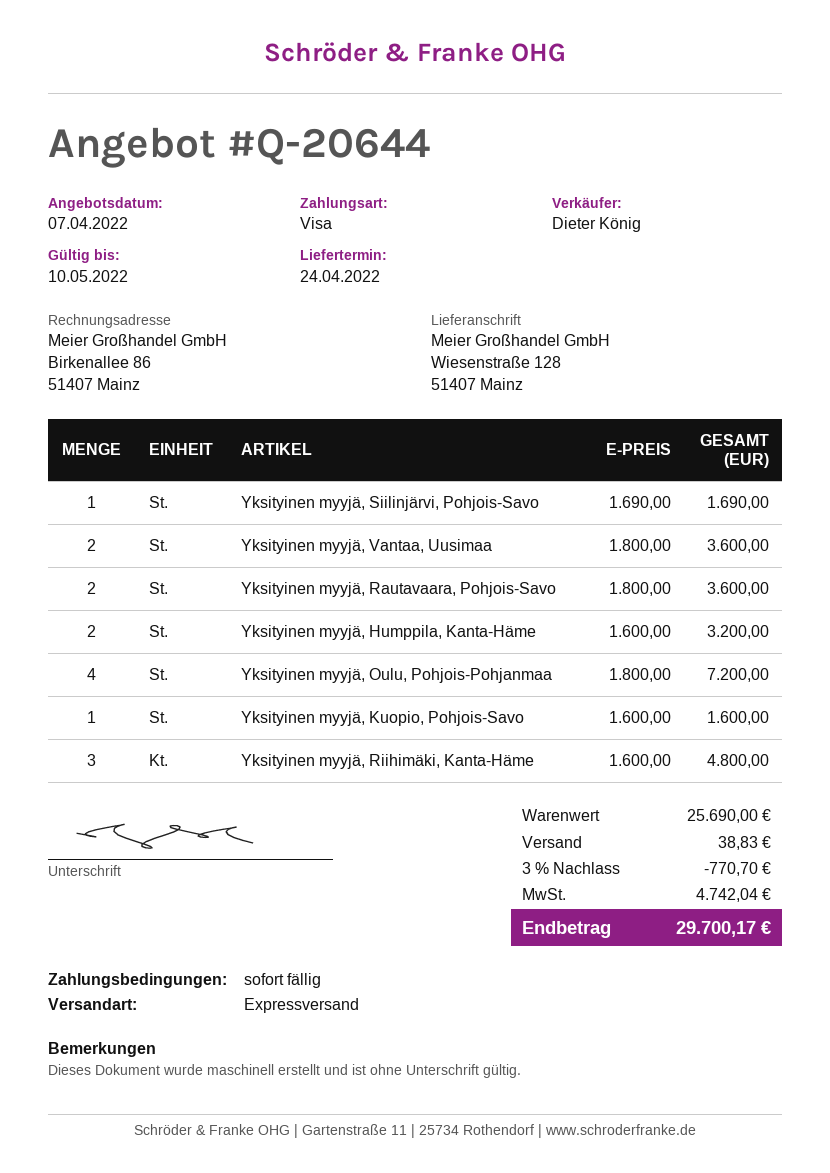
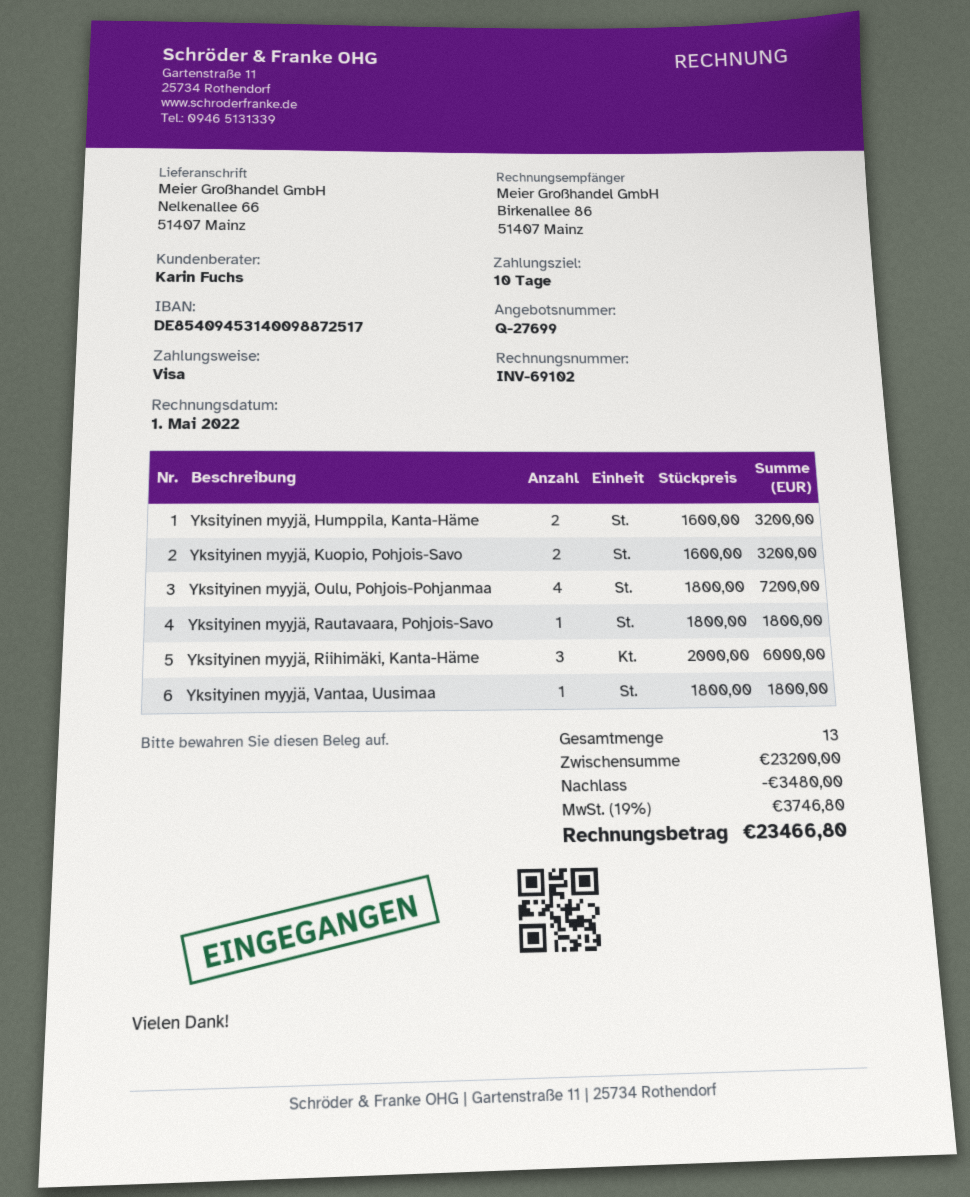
quote number: Q-20644 -> Q-27699
payment terms: on receipt -> 10 days
sales rep: Dieter König -> Karin Fuchs
ship to: Wiesenstraße 128, 51407 Mainz -> Nelkenallee 66, 51407 Mainz
Yksityinen myyjä, Siilinjärvi, Pohjois-Savo: 1 x 1690.00 = 1690.00 -> none
Yksityinen myyjä, Vantaa, Uusimaa: 2 x 1800.00 = 3600.00 -> 1 x 1800.00 = 1800.00
Yksityinen myyjä, Rautavaara, Pohjois-Savo: 2 x 1800.00 = 3600.00 -> 1 x 1800.00 = 1800.00
Yksityinen myyjä, Kuopio, Pohjois-Savo: 1 x 1600.00 = 1600.00 -> 2 x 1600.00 = 3200.00
Yksityinen myyjä, Riihimäki, Kanta-Häme: 3 x 1600.00 = 4800.00 -> 3 x 2000.00 = 6000.00
subtotal: 25690.00 -> 23200.00
discount: 770.70 -> 3480.00
shipping: 38.83 -> none
tax: 4742.04 -> 3746.80
total: 29700.17 -> 23466.80

